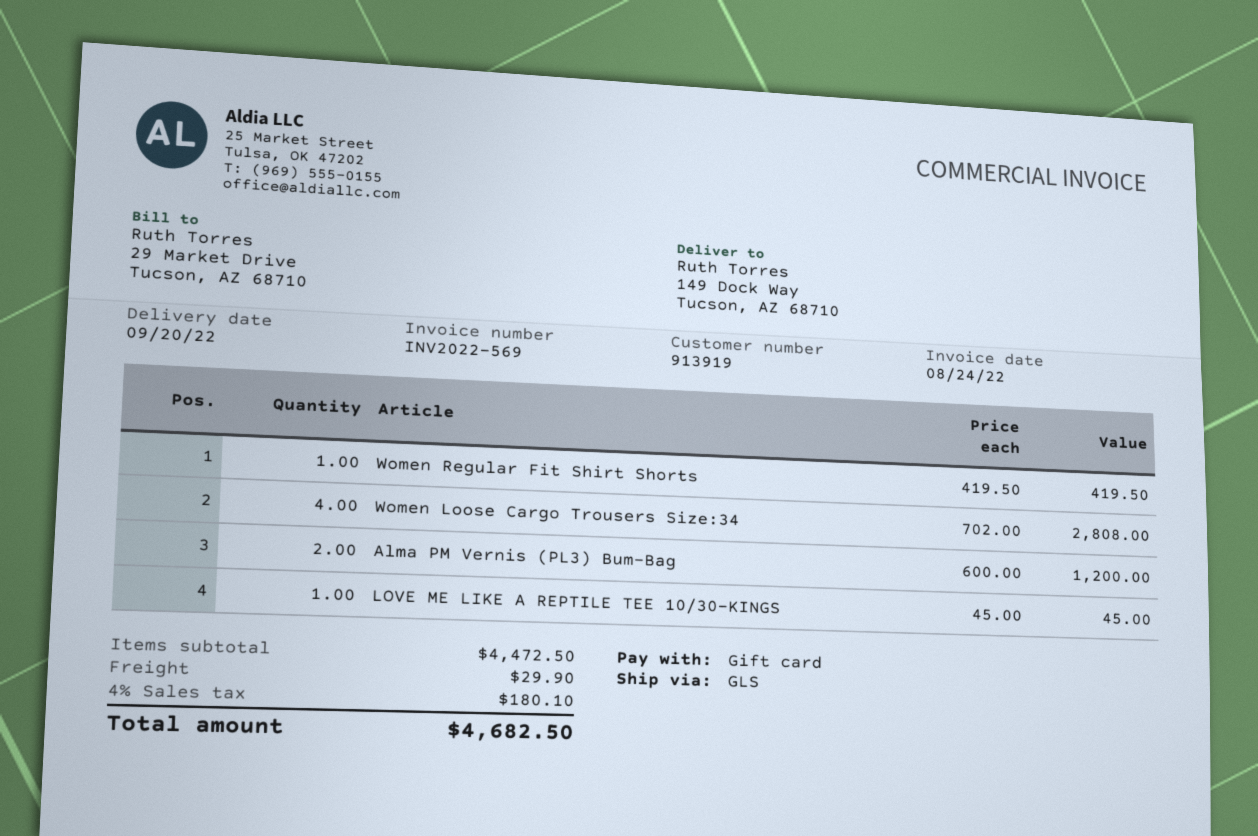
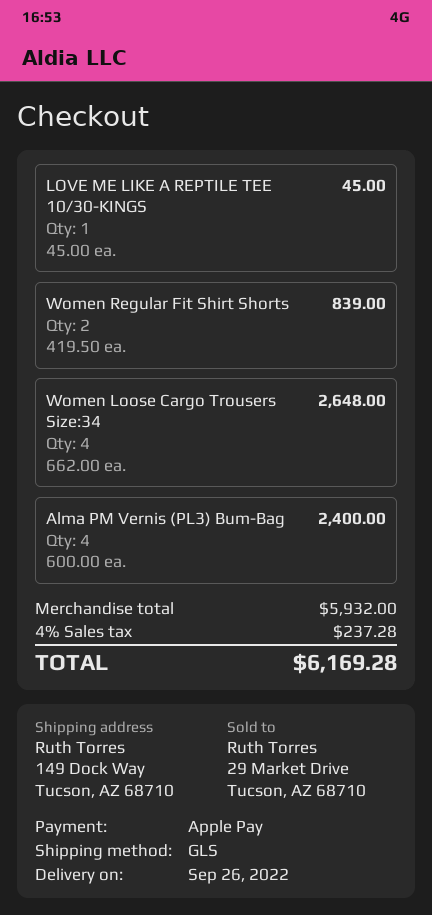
delivery date: 2022-09-20 -> 2022-09-26
payment method: gift card -> Apple Pay
Women Regular Fit Shirt Shorts: 1 x 419.50 = 419.50 -> 2 x 419.50 = 839.00
Women Loose Cargo Trousers Size:34: 4 x 702.00 = 2808.00 -> 4 x 662.00 = 2648.00
Alma PM Vernis (PL3) Bum-Bag: 2 x 600.00 = 1200.00 -> 4 x 600.00 = 2400.00
subtotal: 4472.50 -> 5932.00
shipping: 29.90 -> none
tax: 4% = 180.10 -> 4% = 237.28
total: 4682.50 -> 6169.28

